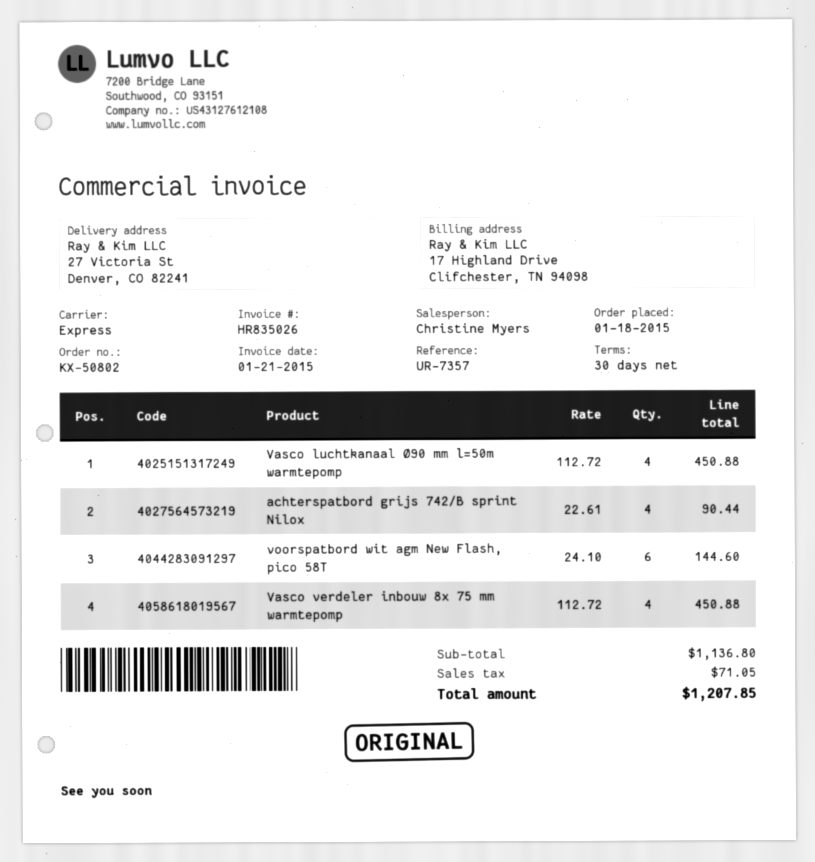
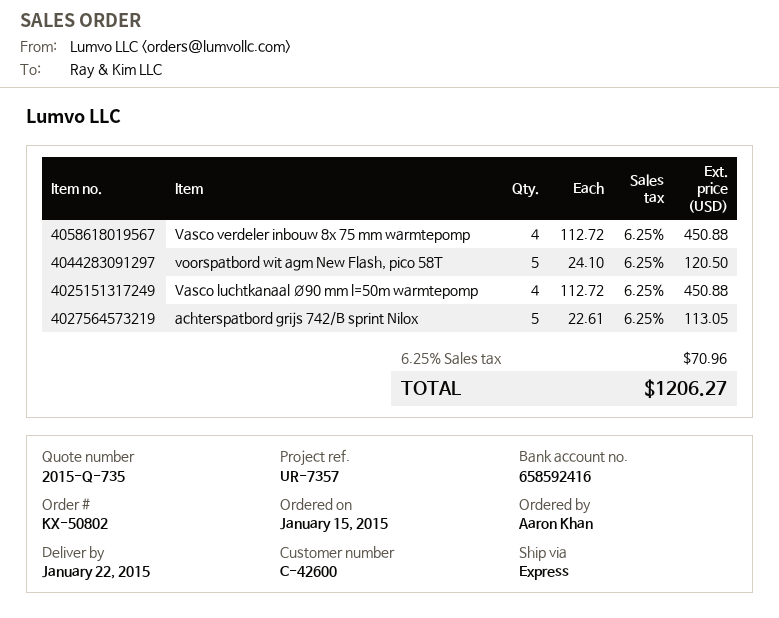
order date: 2015-01-18 -> 2015-01-15
achterspatbord grijs 742/B sprint Nilox: 4 x 22.61 = 90.44 -> 5 x 22.61 = 113.05
voorspatbord wit agm New Flash, pico 58T: 6 x 24.10 = 144.60 -> 5 x 24.10 = 120.50
tax: 71.05 -> 70.96
total: 1207.85 -> 1206.27

